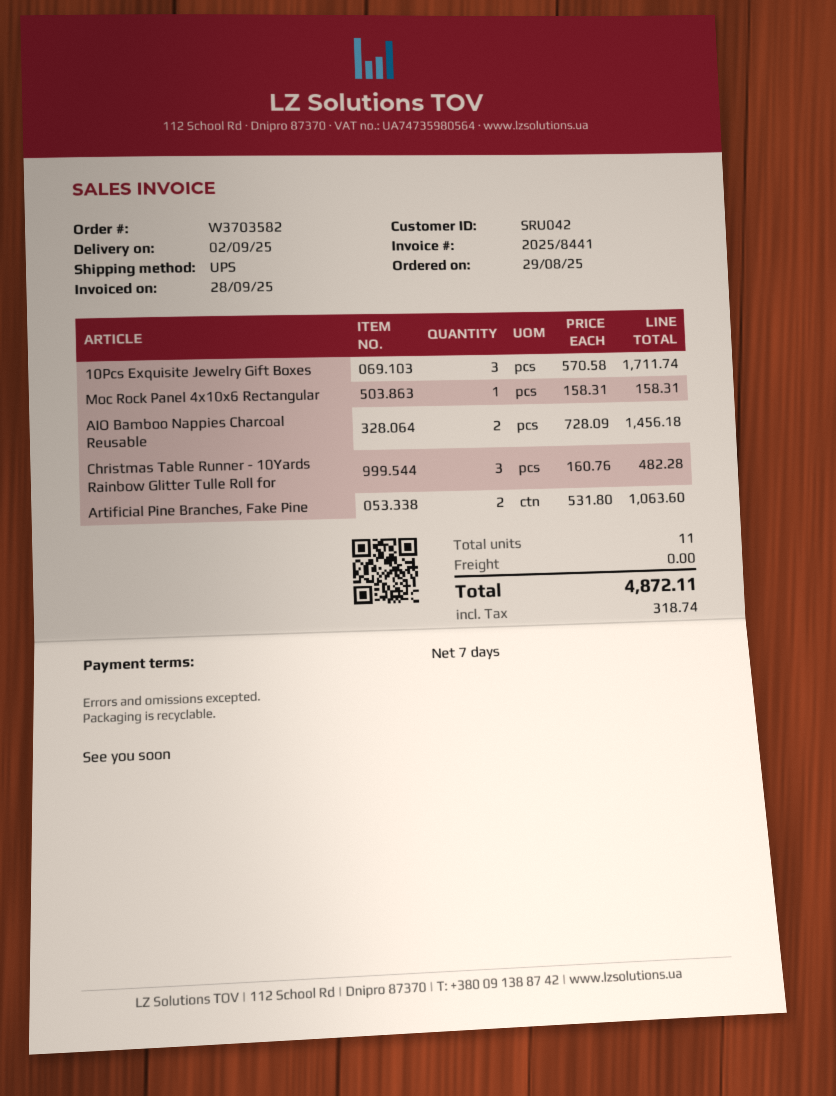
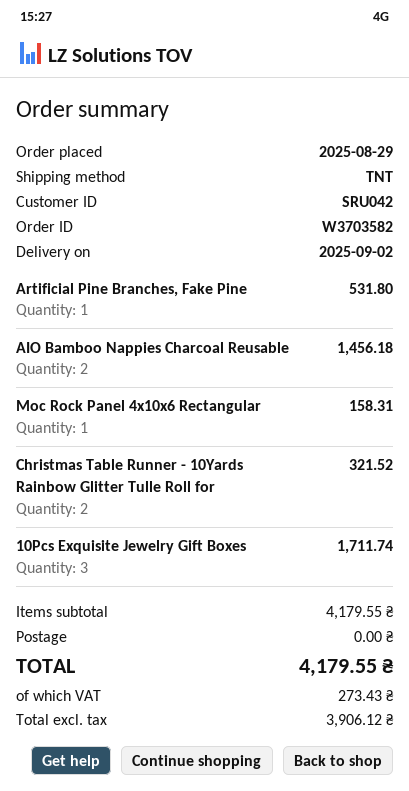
shipping method: UPS -> TNT
Christmas Table Runner - 10Yards Rainbow Glitter Tulle Roll for: 3 for 482.28 -> 2 for 321.52
Artificial Pine Branches, Fake Pine: 2 for 1063.60 -> 1 for 531.80
tax: 318.74 -> 273.43
total: 4872.11 -> 4179.55

